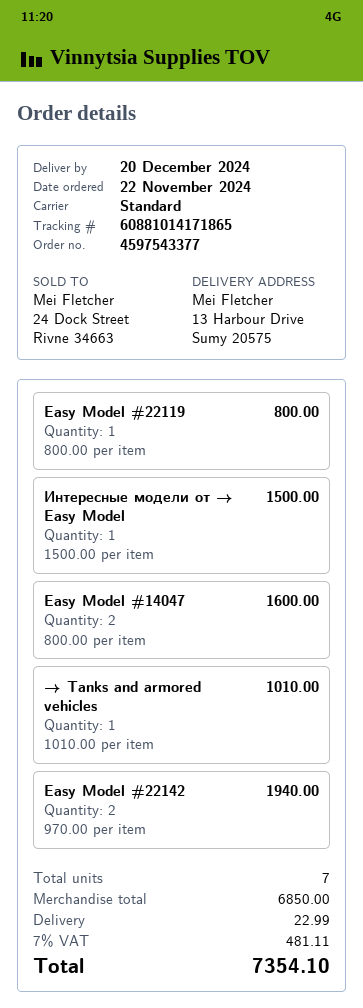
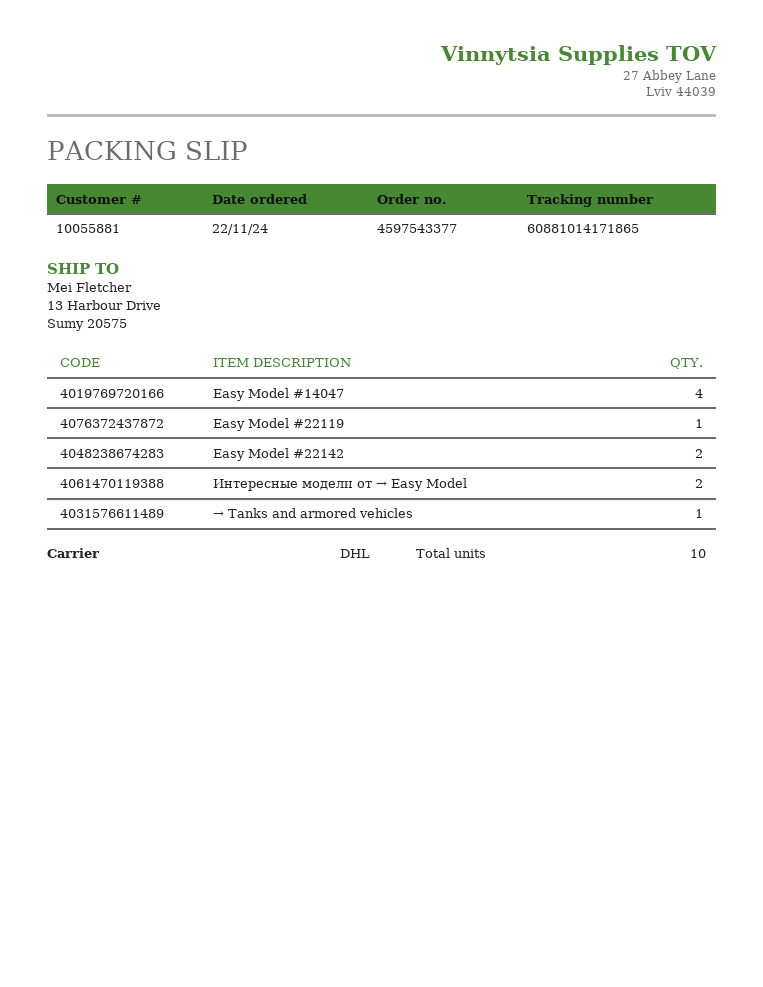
shipping method: standard -> DHL
Интересные модели от → Easy Model: 1 -> 2
Easy Model #14047: 2 -> 4
total quantity: 7 -> 10

